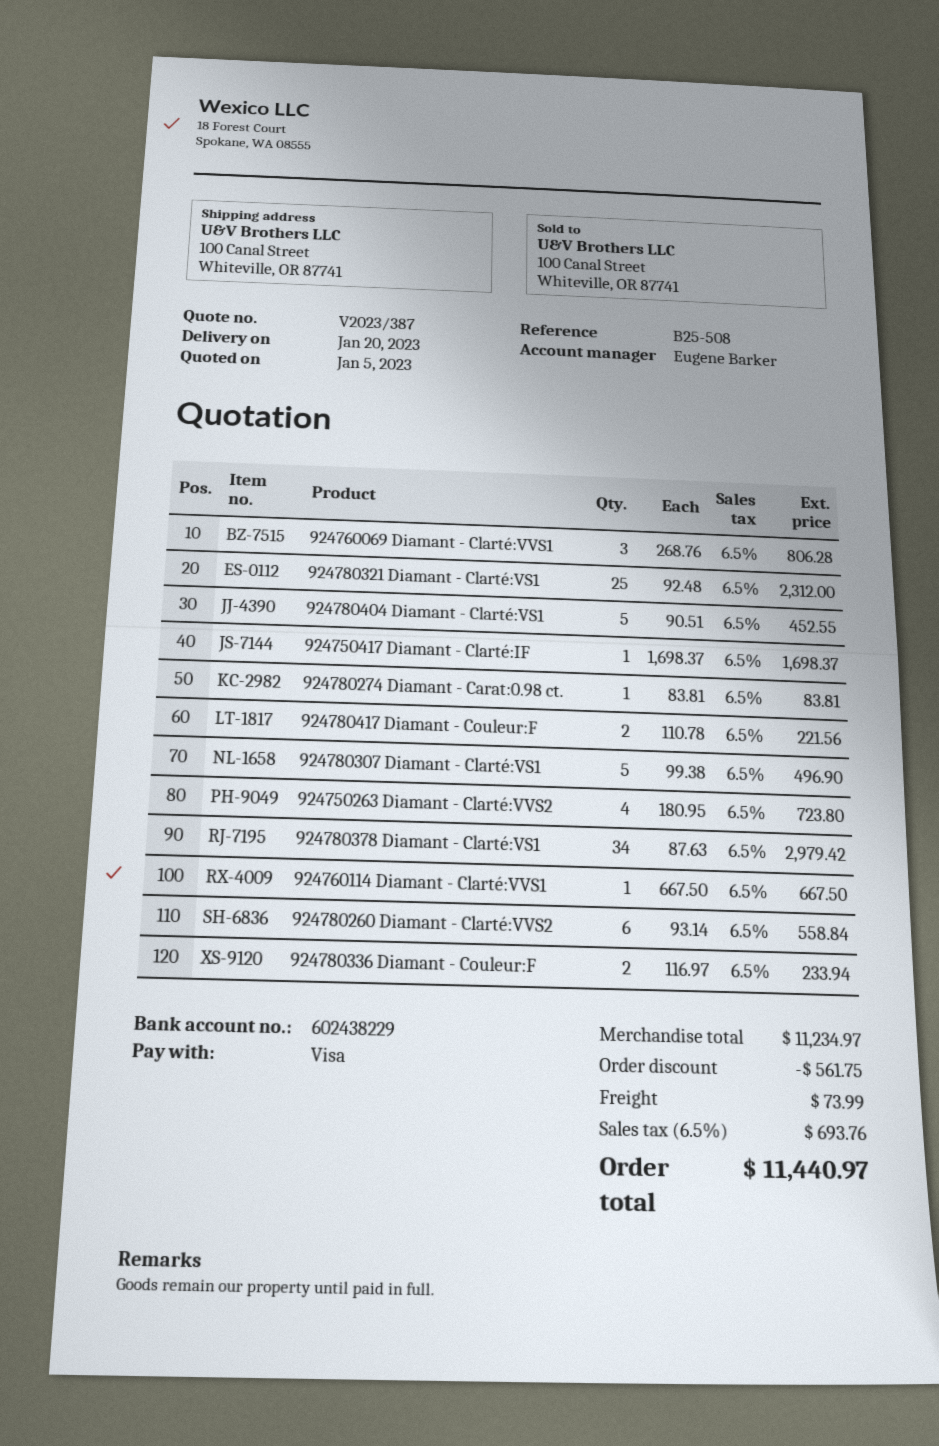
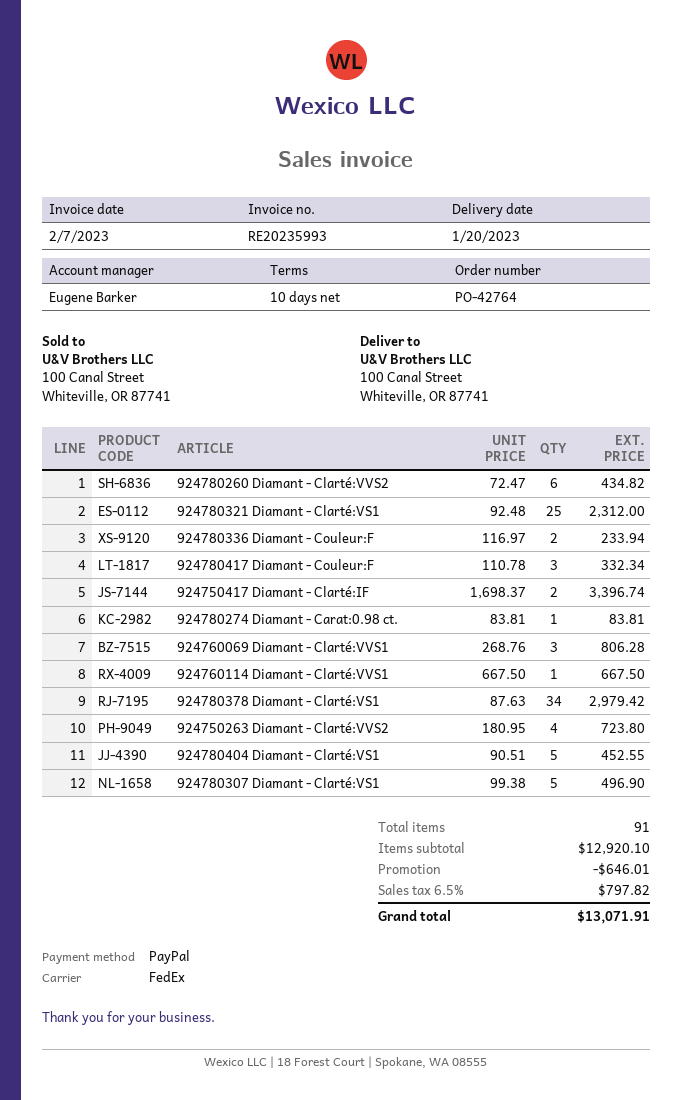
payment method: Visa -> PayPal
924750417 Diamant - Clarté:IF: 1 x 1698.37 = 1698.37 -> 2 x 1698.37 = 3396.74
924780417 Diamant - Couleur:F: 2 x 110.78 = 221.56 -> 3 x 110.78 = 332.34
924780260 Diamant - Clarté:VVS2: 6 x 93.14 = 558.84 -> 6 x 72.47 = 434.82
subtotal: 11234.97 -> 12920.10
discount: 561.75 -> 646.01
shipping: 73.99 -> none
tax: 6.5% = 693.76 -> 6.5% = 797.82
total: 11440.97 -> 13071.91

